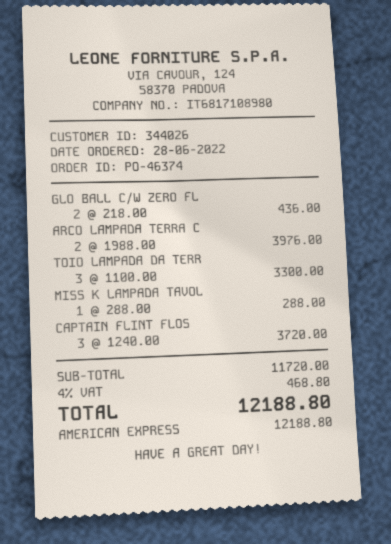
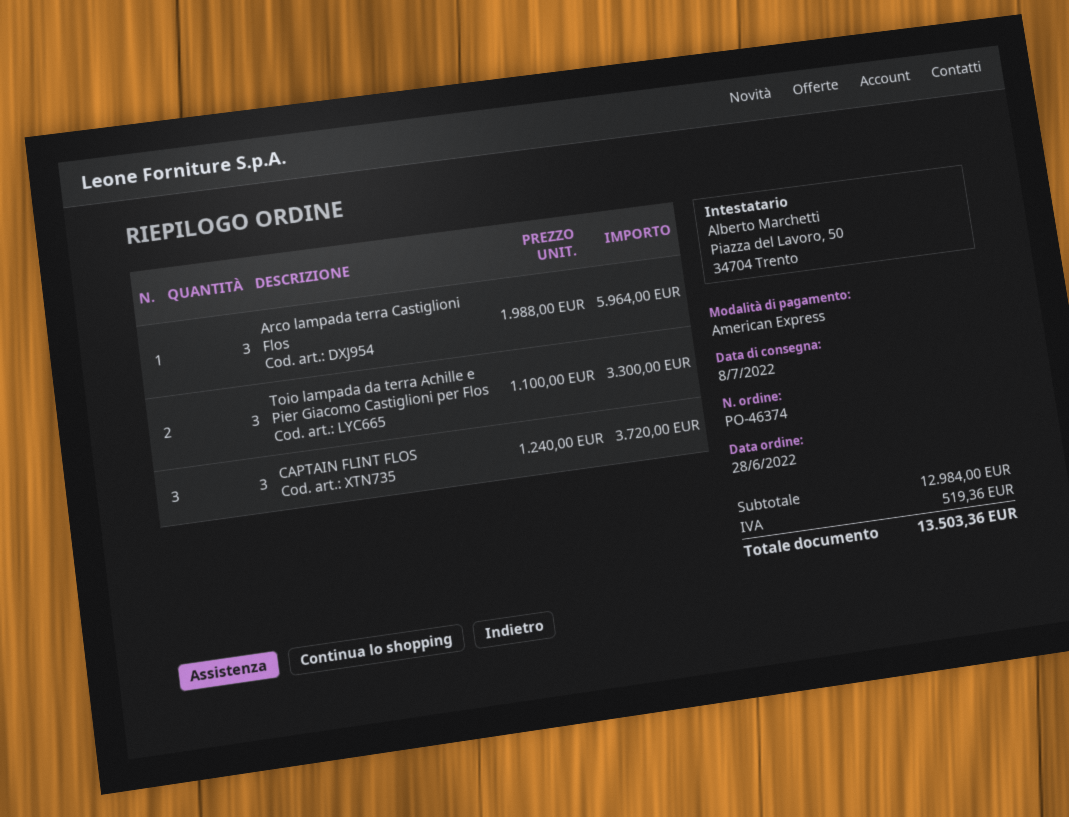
GLO BALL C/W ZERO FL: 2 x 218.00 = 436.00 -> none
ARCO LAMPADA TERRA C: 2 x 1988.00 = 3976.00 -> 3 x 1988.00 = 5964.00
MISS K LAMPADA TAVOL: 1 x 288.00 = 288.00 -> none
subtotal: 11720.00 -> 12984.00
tax: 468.80 -> 519.36
total: 12188.80 -> 13503.36

